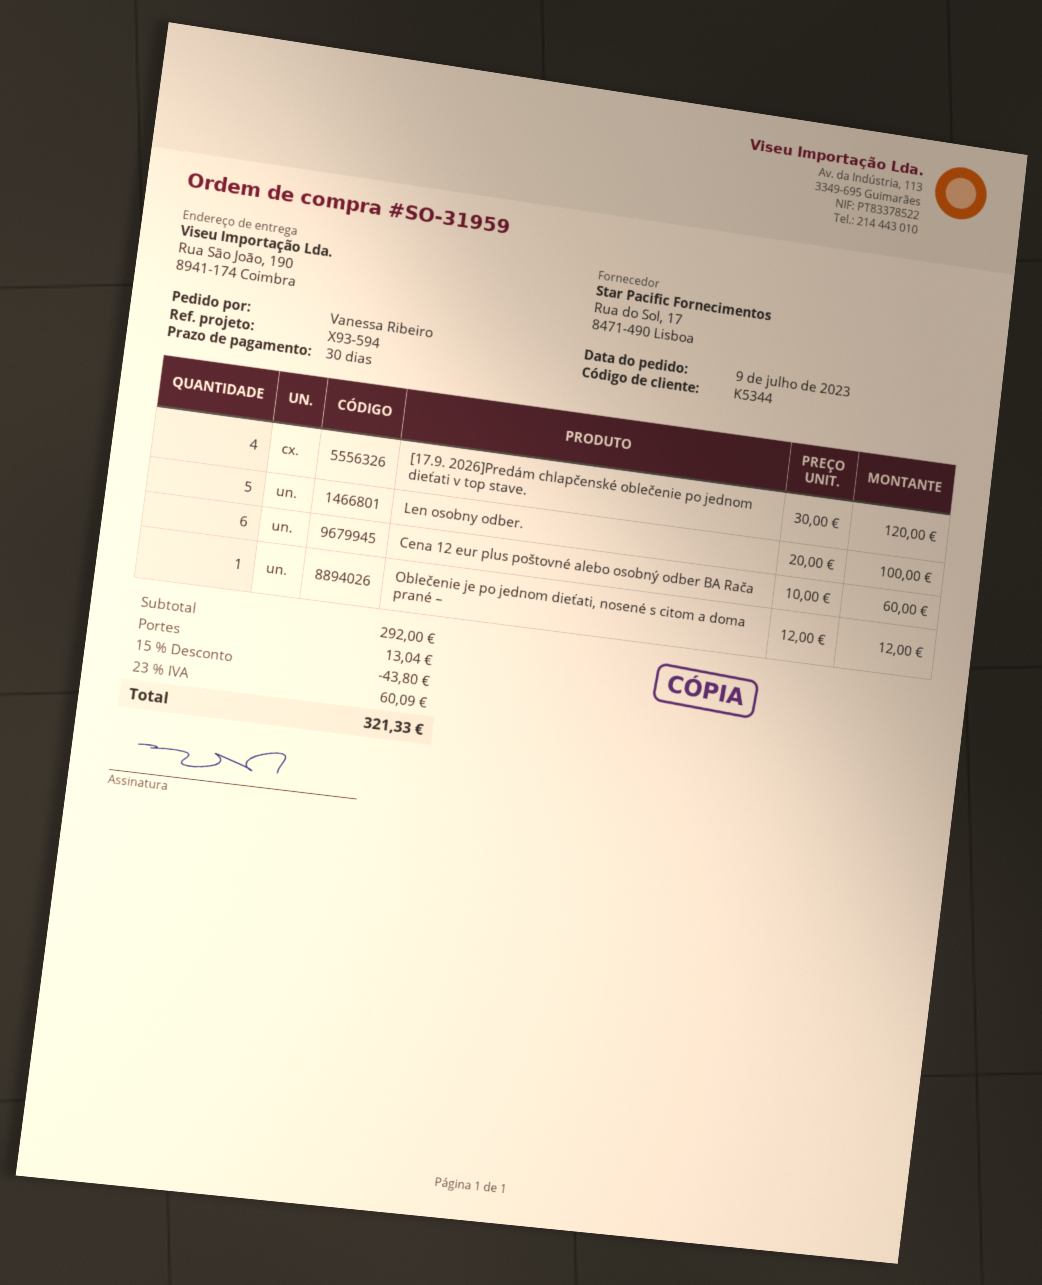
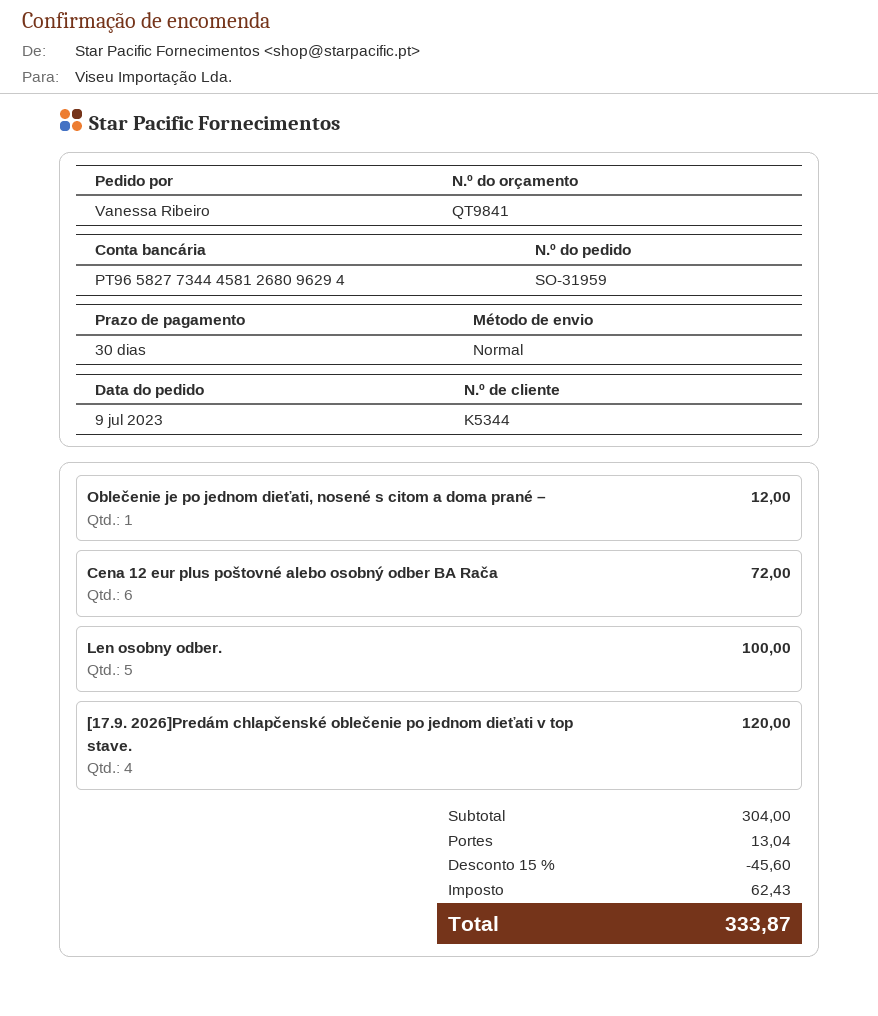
Cena 12 eur plus poštovné alebo osobný odber BA Rača: 6 for 60.00 -> 6 for 72.00
subtotal: 292.00 -> 304.00
discount: 15% = 43.80 -> 15% = 45.60
tax: 60.09 -> 62.43
total: 321.33 -> 333.87

